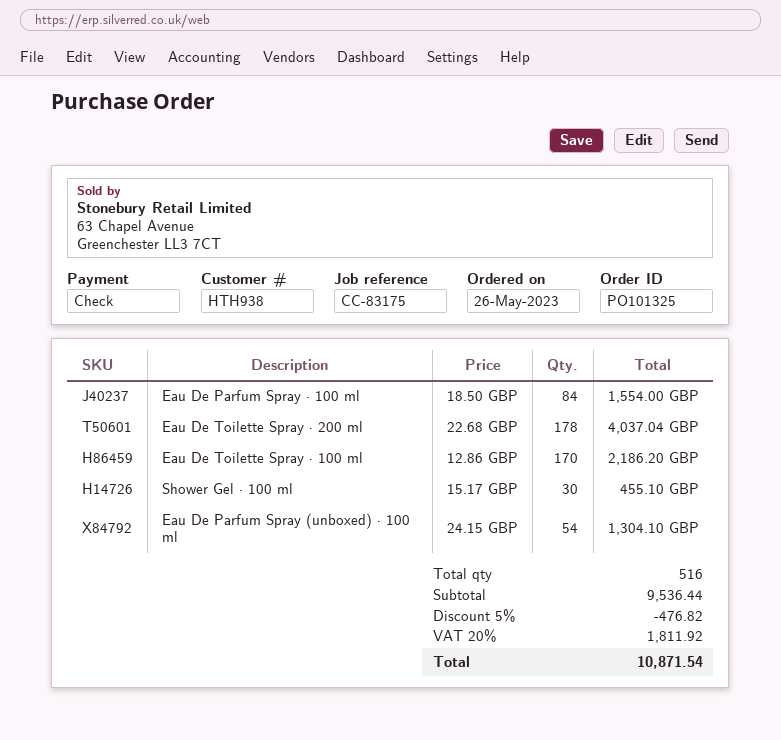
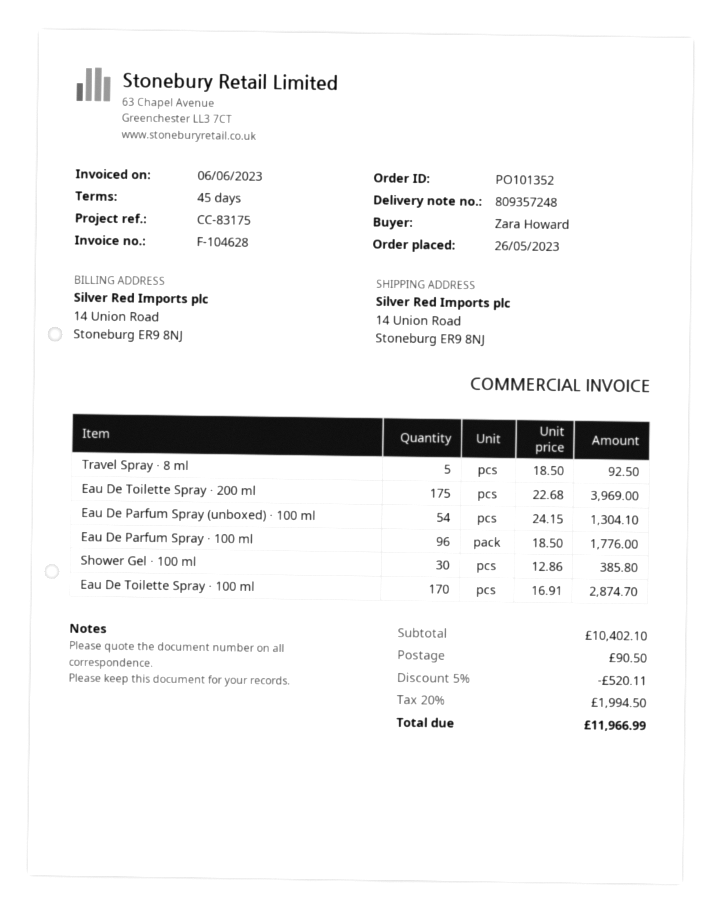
order number: PO101325 -> PO101352
Eau De Parfum Spray · 100 ml: 84 x 18.50 = 1554.00 -> 96 x 18.50 = 1776.00
Eau De Toilette Spray · 200 ml: 178 x 22.68 = 4037.04 -> 175 x 22.68 = 3969.00
Eau De Toilette Spray · 100 ml: 170 x 12.86 = 2186.20 -> 170 x 16.91 = 2874.70
Shower Gel · 100 ml: 30 x 15.17 = 455.10 -> 30 x 12.86 = 385.80
Travel Spray · 8 ml: none -> 5 x 18.50 = 92.50
subtotal: 9536.44 -> 10402.10
discount: 5% = 476.82 -> 5% = 520.11
shipping: none -> 90.50
tax: 20% = 1811.92 -> 20% = 1994.50
total: 10871.54 -> 11966.99

